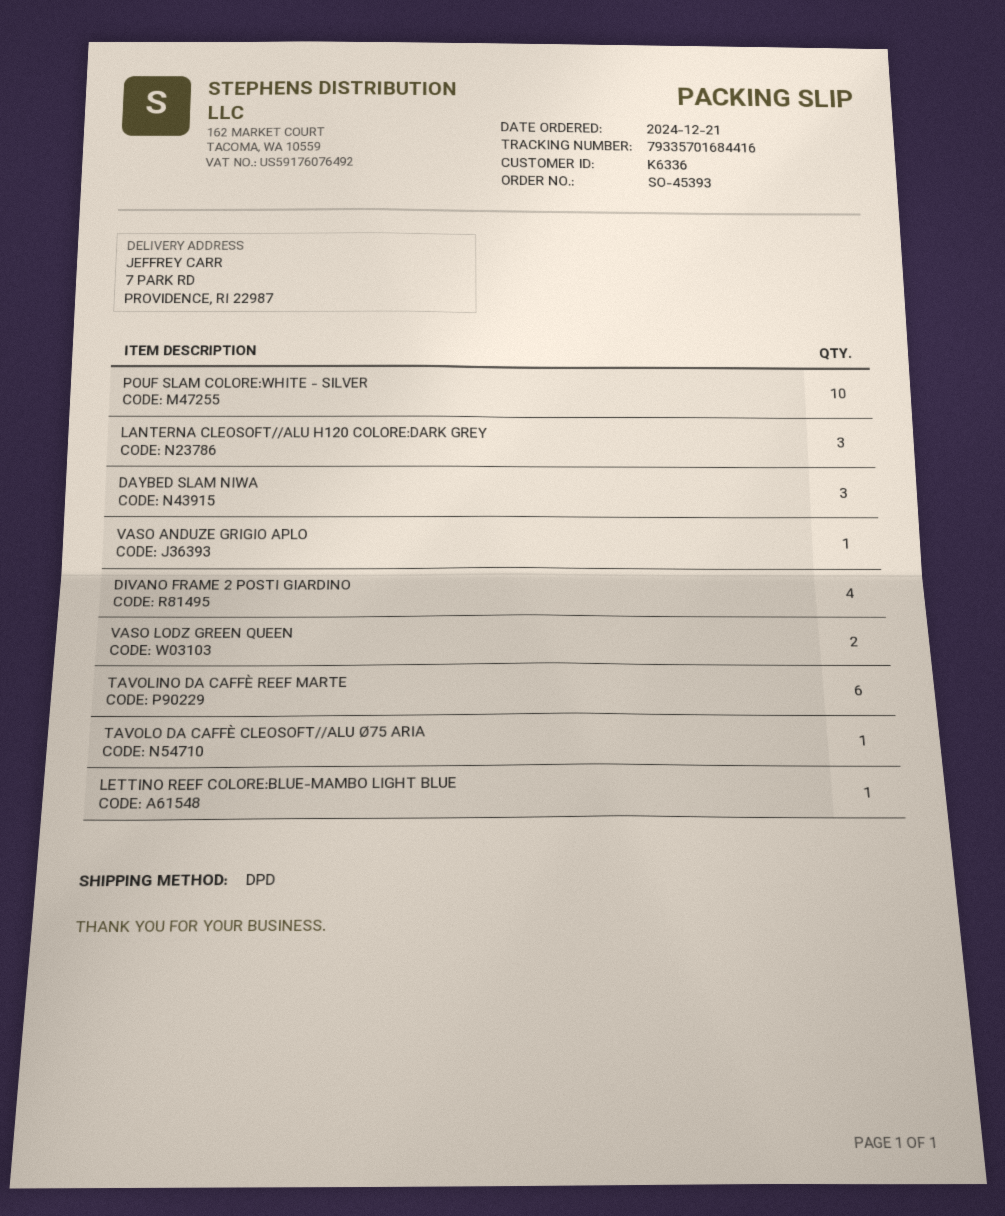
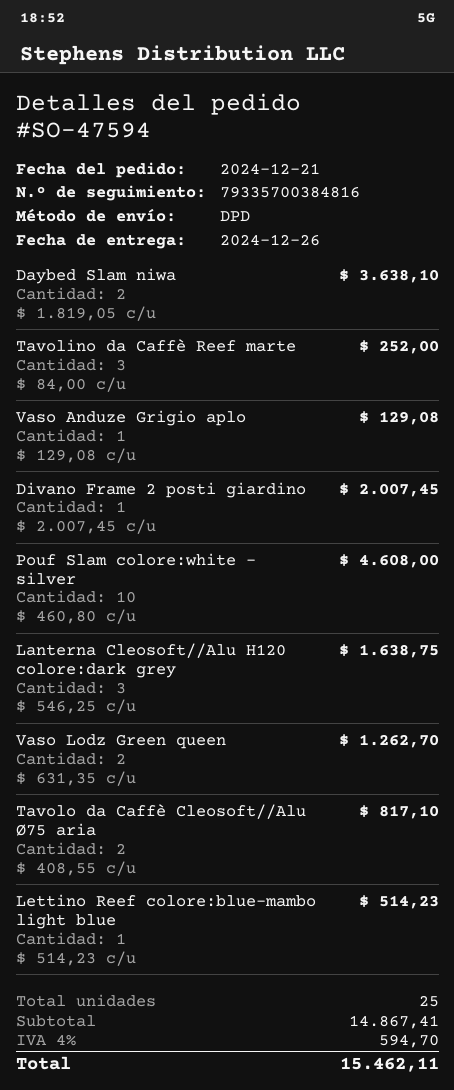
order number: SO-45393 -> SO-47594
tracking number: 79335701684416 -> 79335700384816
DAYBED SLAM NIWA: 3 -> 2
DIVANO FRAME 2 POSTI GIARDINO: 4 -> 1
TAVOLINO DA CAFFÈ REEF MARTE: 6 -> 3
TAVOLO DA CAFFÈ CLEOSOFT//ALU Ø75 ARIA: 1 -> 2

